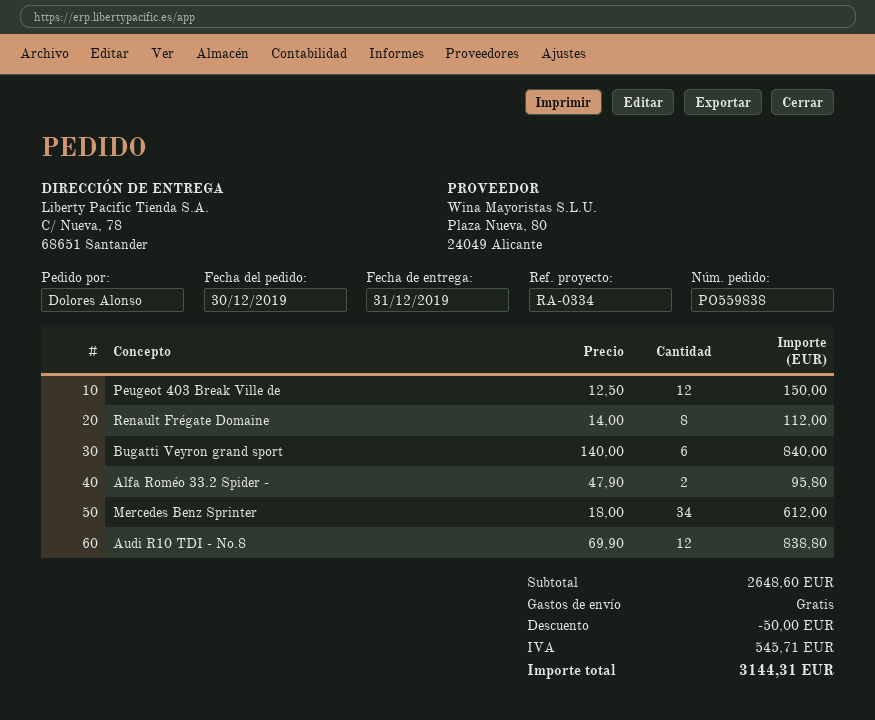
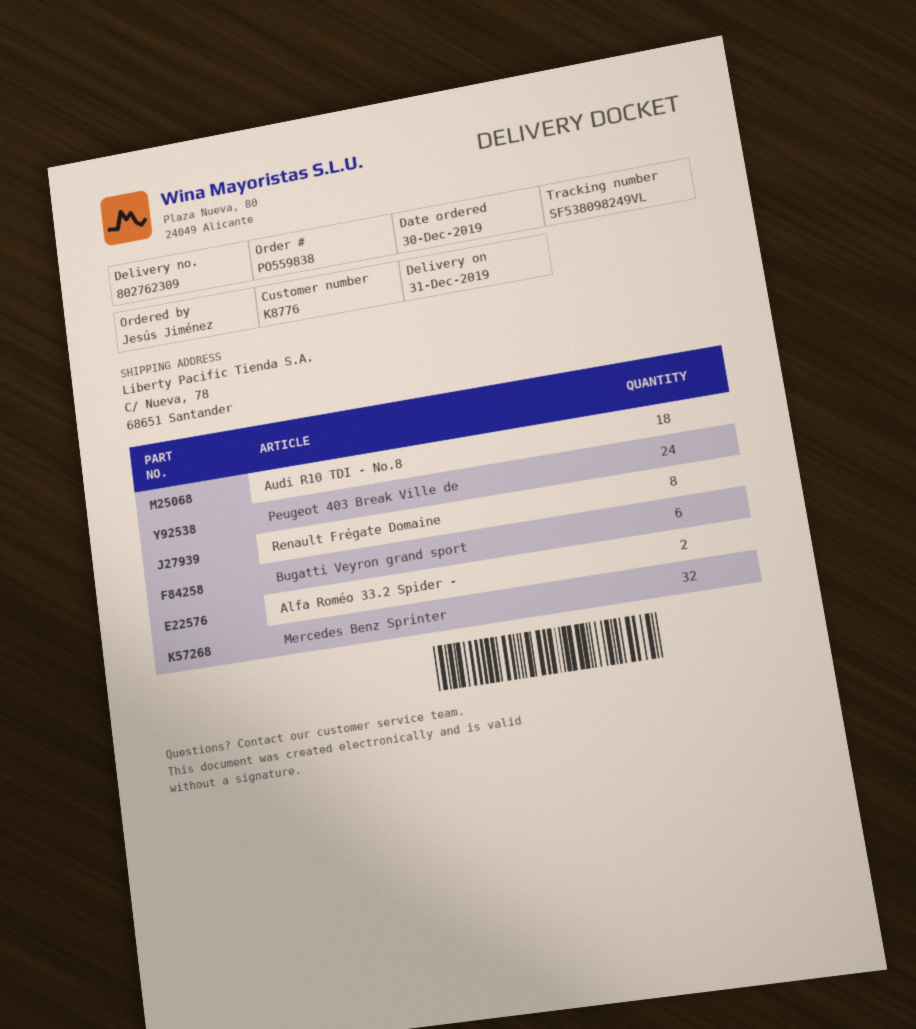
ordered by: Dolores Alonso -> Jesús Jiménez
Peugeot 403 Break Ville de: 12 -> 24
Mercedes Benz Sprinter: 34 -> 32
Audi R10 TDI - No.8: 12 -> 18

